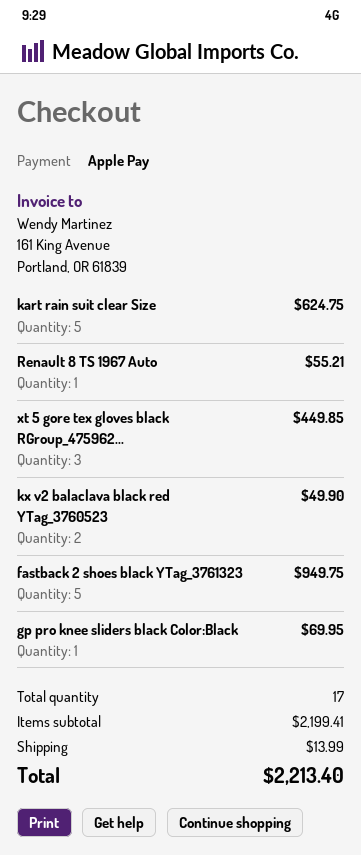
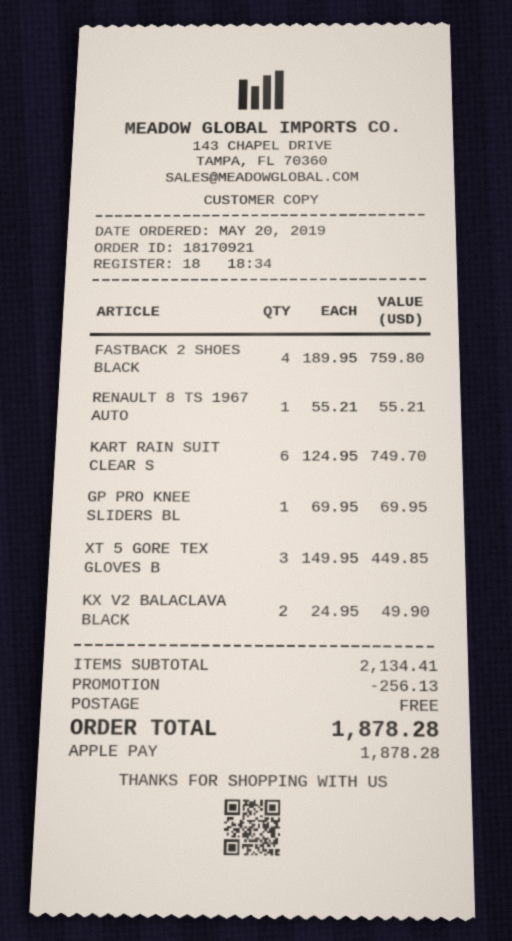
kart rain suit clear Size: 5 for 624.75 -> 6 for 749.70
fastback 2 shoes black YTag_3761323: 5 for 949.75 -> 4 for 759.80
subtotal: 2199.41 -> 2134.41
discount: none -> 256.13
shipping: 13.99 -> 0.00
total: 2213.40 -> 1878.28

